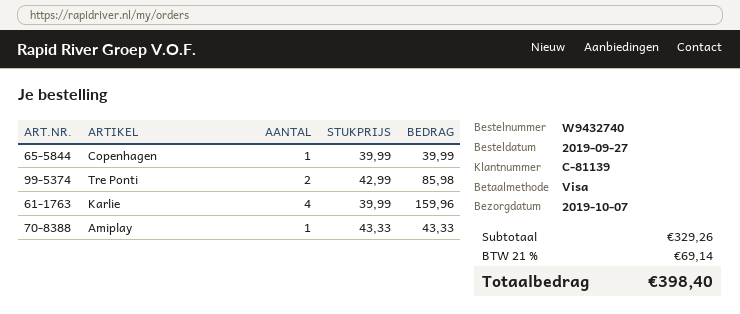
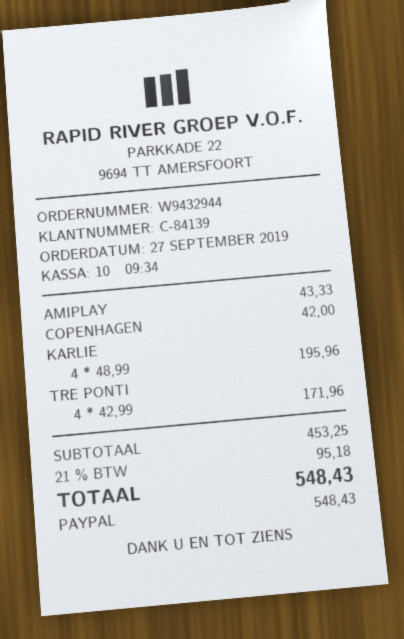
order number: W9432740 -> W9432944
customer number: C-81139 -> C-84139
payment method: Visa -> PayPal
Copenhagen: 1 x 39.99 = 39.99 -> 1 x 42.00 = 42.00
Tre Ponti: 2 x 42.99 = 85.98 -> 4 x 42.99 = 171.96
Karlie: 4 x 39.99 = 159.96 -> 4 x 48.99 = 195.96
subtotal: 329.26 -> 453.25
tax: 21% = 69.14 -> 21% = 95.18
total: 398.40 -> 548.43

